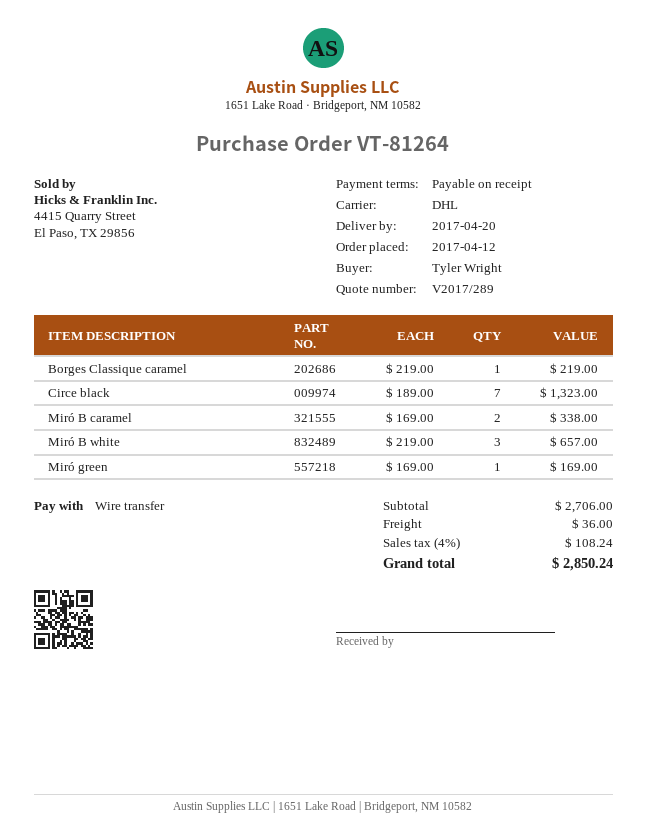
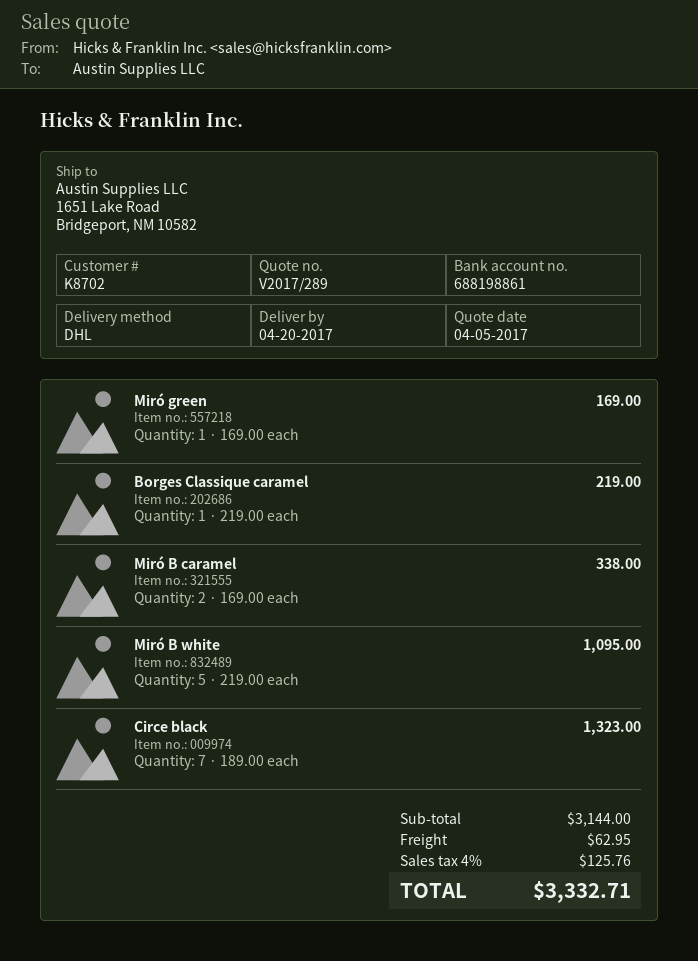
Miró B white: 3 x 219.00 = 657.00 -> 5 x 219.00 = 1095.00
subtotal: 2706.00 -> 3144.00
shipping: 36.00 -> 62.95
tax: 4% = 108.24 -> 4% = 125.76
total: 2850.24 -> 3332.71

